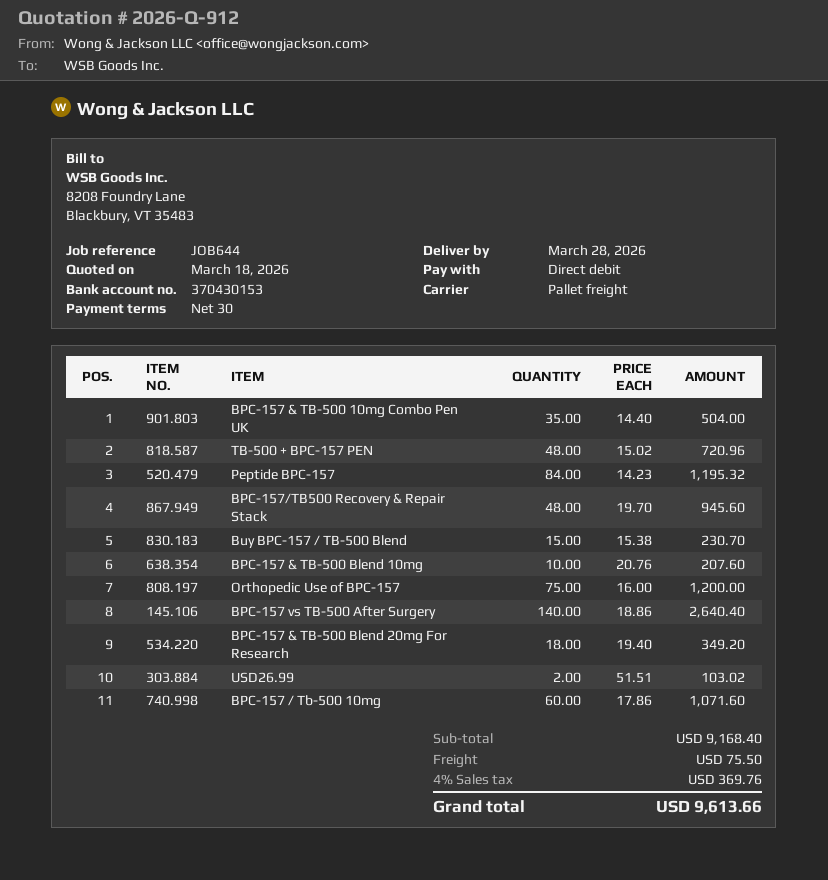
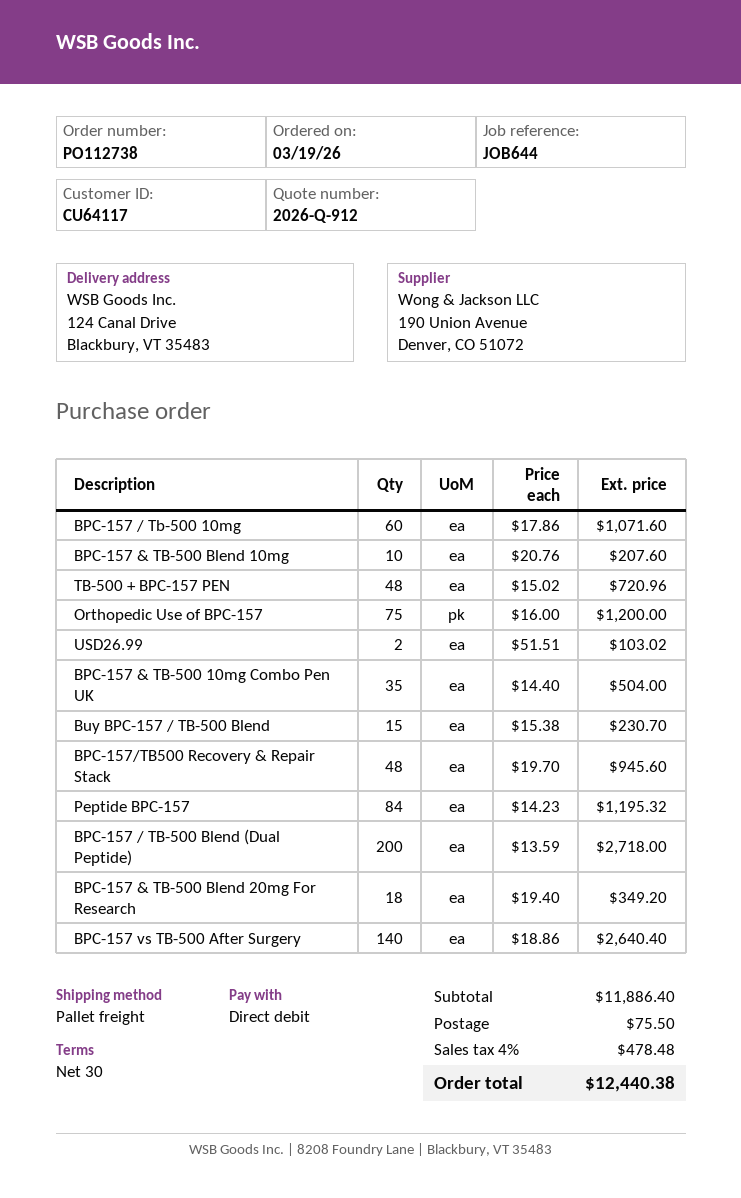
BPC-157 / TB-500 Blend (Dual Peptide): none -> 200 x 13.59 = 2718.00
subtotal: 9168.40 -> 11886.40
tax: 4% = 369.76 -> 4% = 478.48
total: 9613.66 -> 12440.38

